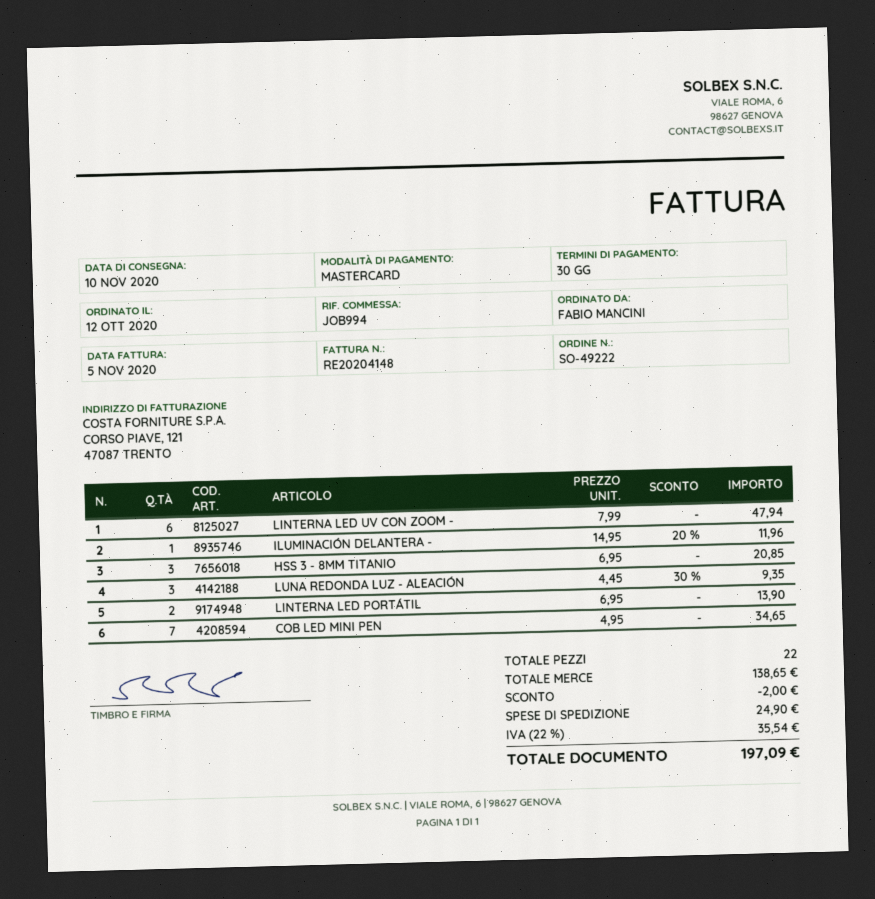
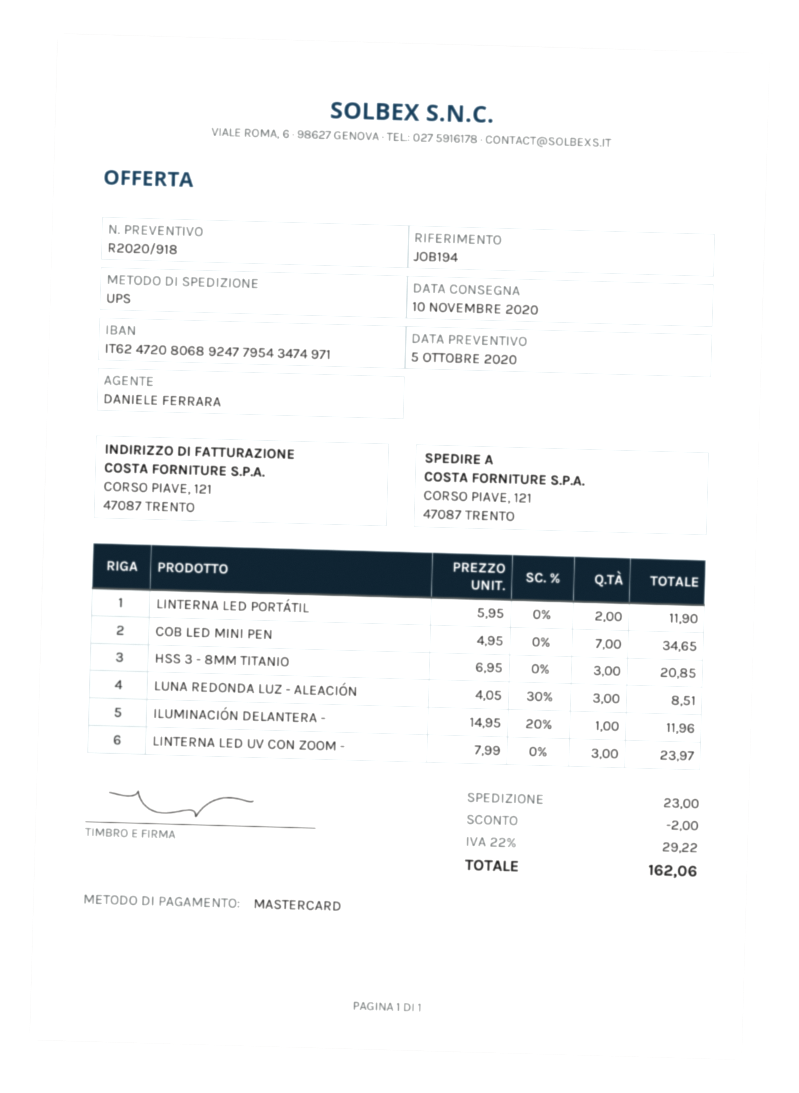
reference: JOB994 -> JOB194
LINTERNA LED UV CON ZOOM -: 6 x 7.99 = 47.94 -> 3 x 7.99 = 23.97
LUNA REDONDA LUZ - ALEACIÓN: 3 x 4.45 - 30% = 9.35 -> 3 x 4.05 - 30% = 8.51
LINTERNA LED PORTÁTIL: 2 x 6.95 = 13.90 -> 2 x 5.95 = 11.90
shipping: 24.90 -> 23.00
tax: 22% = 35.54 -> 22% = 29.22
total: 197.09 -> 162.06

